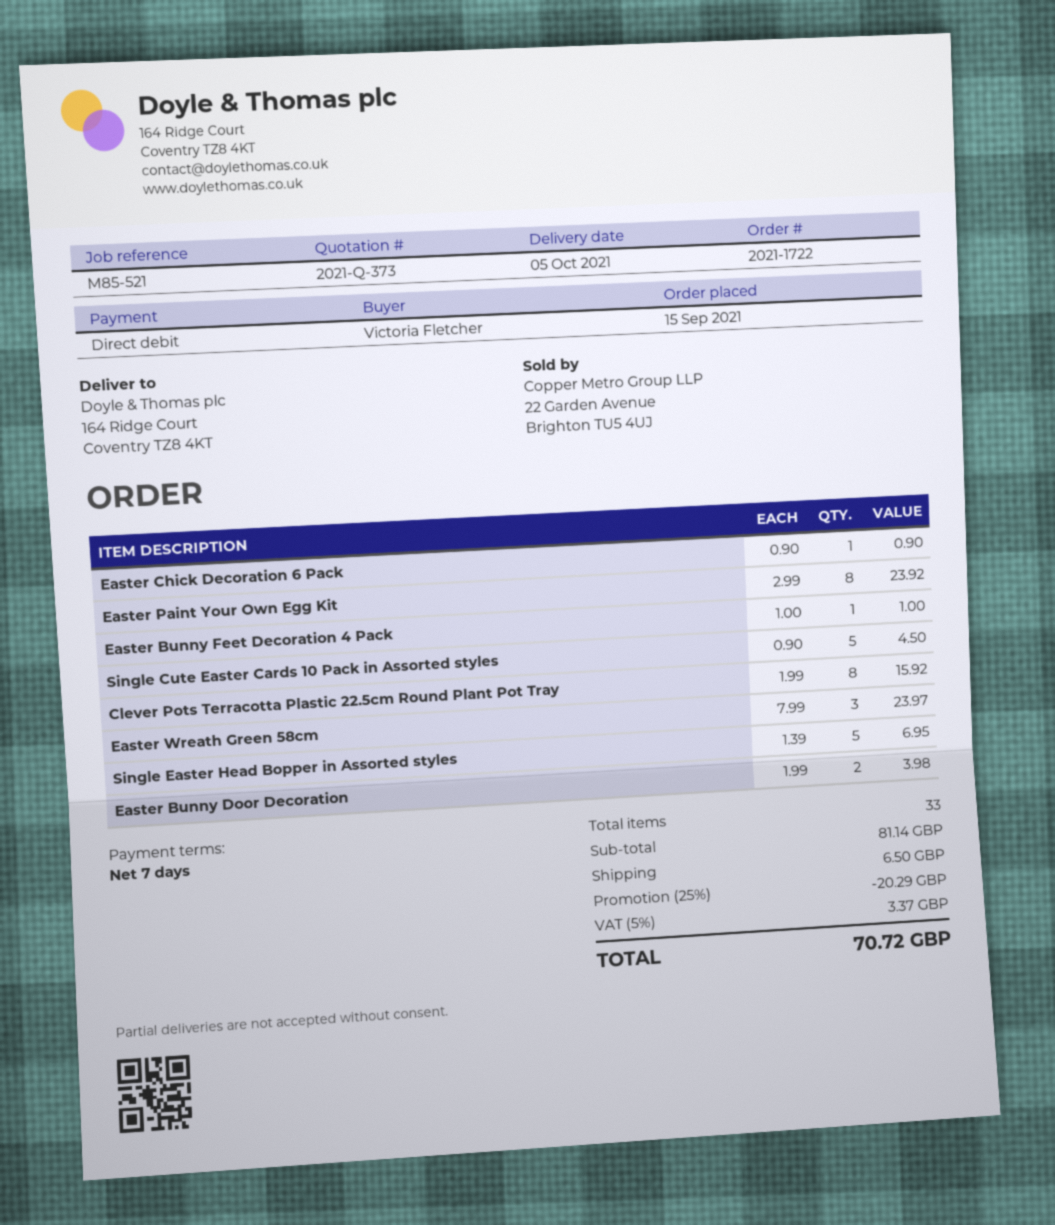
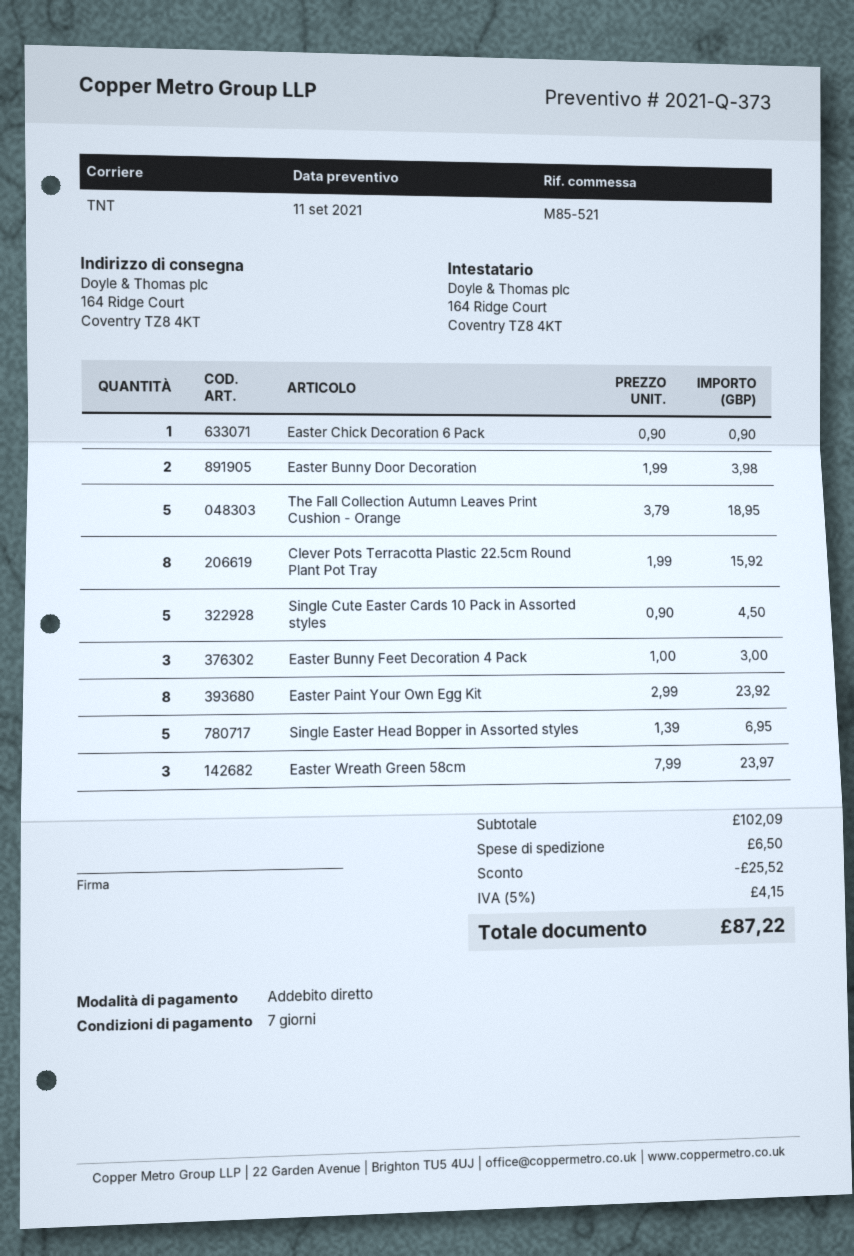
Easter Bunny Feet Decoration 4 Pack: 1 x 1.00 = 1.00 -> 3 x 1.00 = 3.00
The Fall Collection Autumn Leaves Print Cushion - Orange: none -> 5 x 3.79 = 18.95
subtotal: 81.14 -> 102.09
discount: 20.29 -> 25.52
tax: 5% = 3.37 -> 5% = 4.15
total: 70.72 -> 87.22

